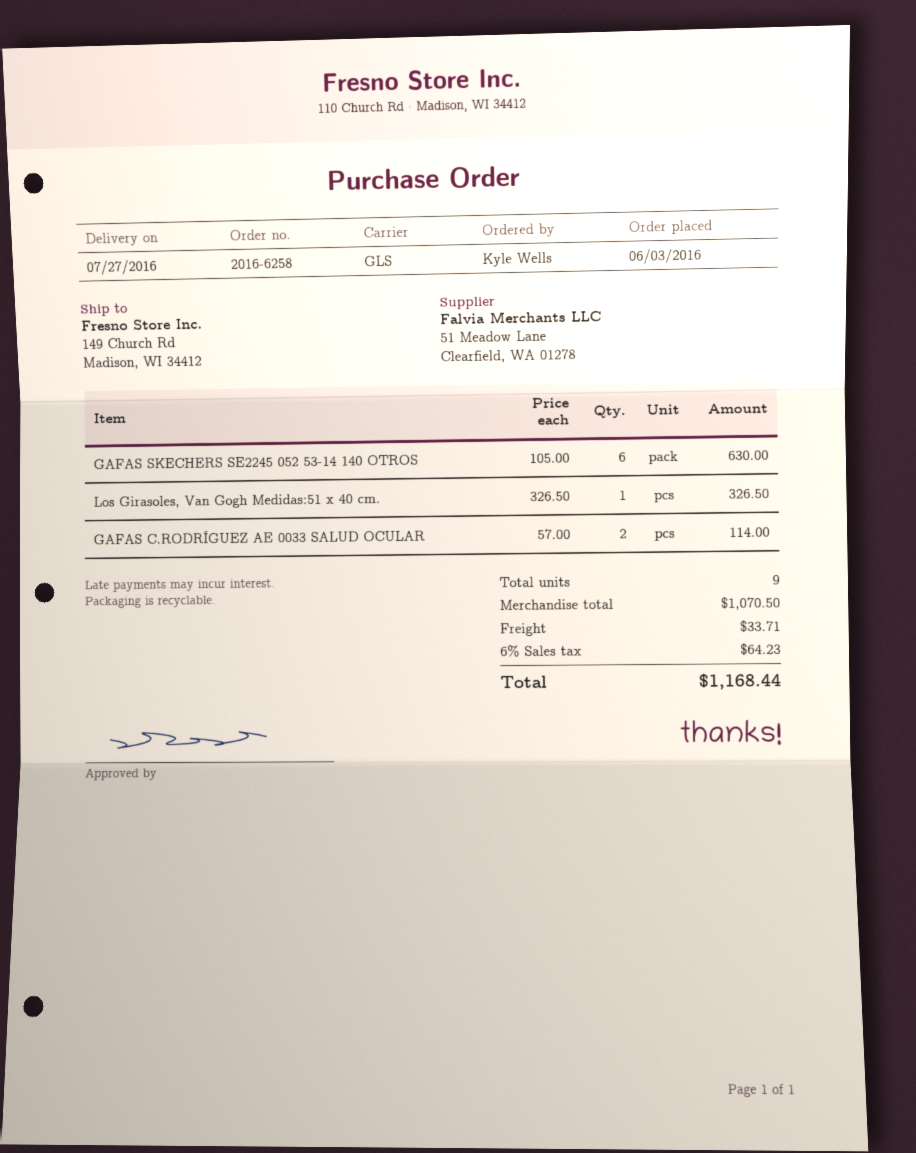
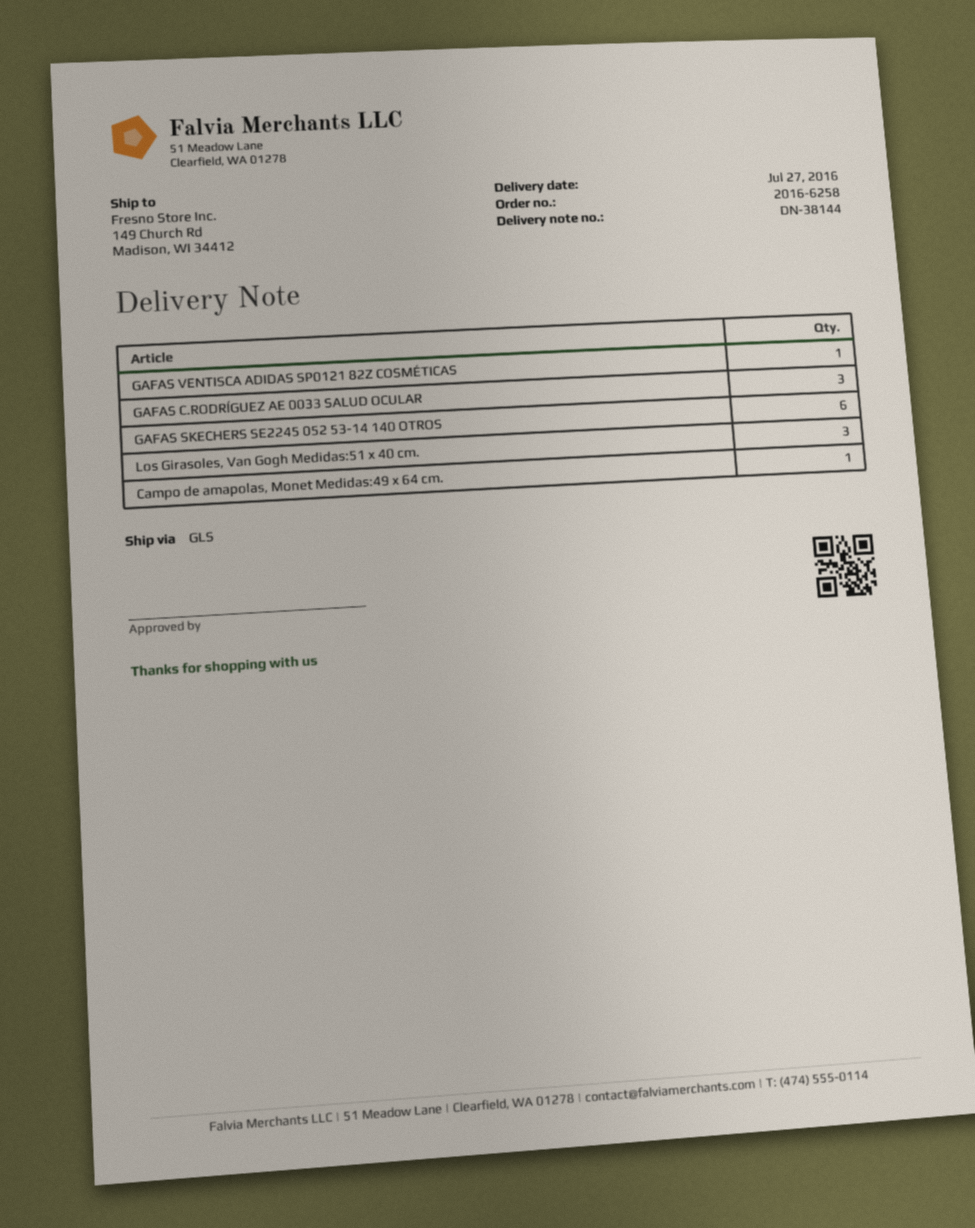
Los Girasoles, Van Gogh Medidas:51 x 40 cm.: 1 -> 3
GAFAS C.RODRÍGUEZ AE 0033 SALUD OCULAR: 2 -> 3
GAFAS VENTISCA ADIDAS SP0121 82Z COSMÉTICAS: none -> 1
Campo de amapolas, Monet Medidas:49 x 64 cm.: none -> 1

